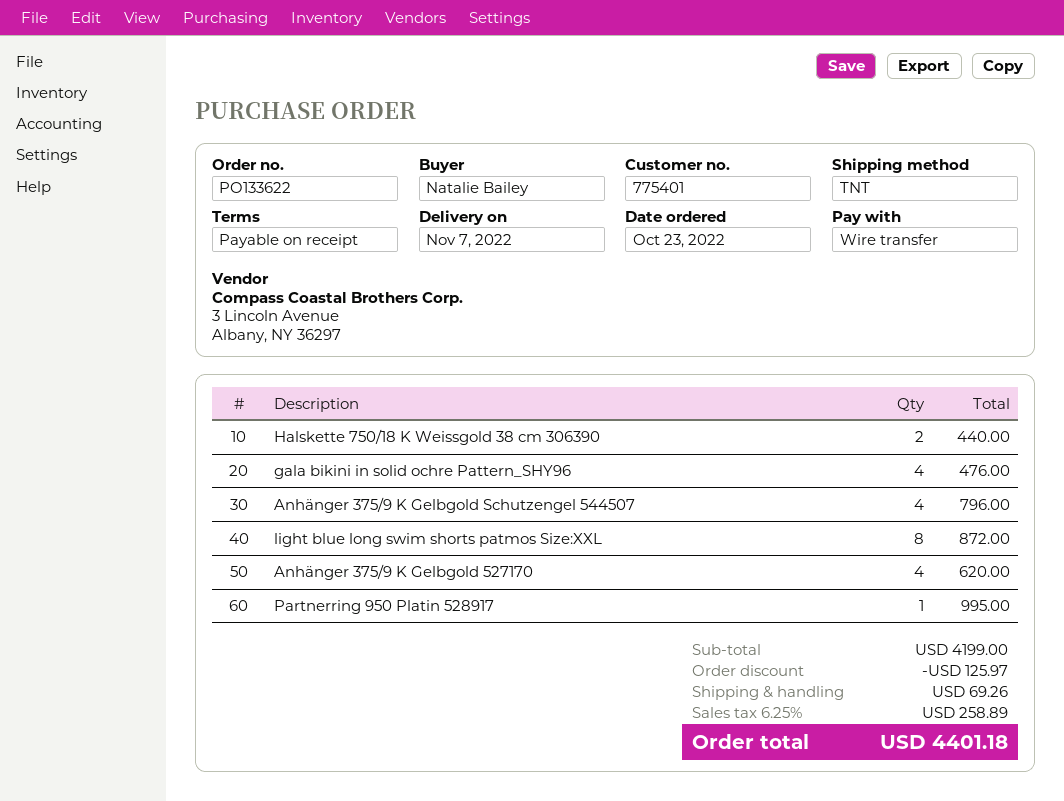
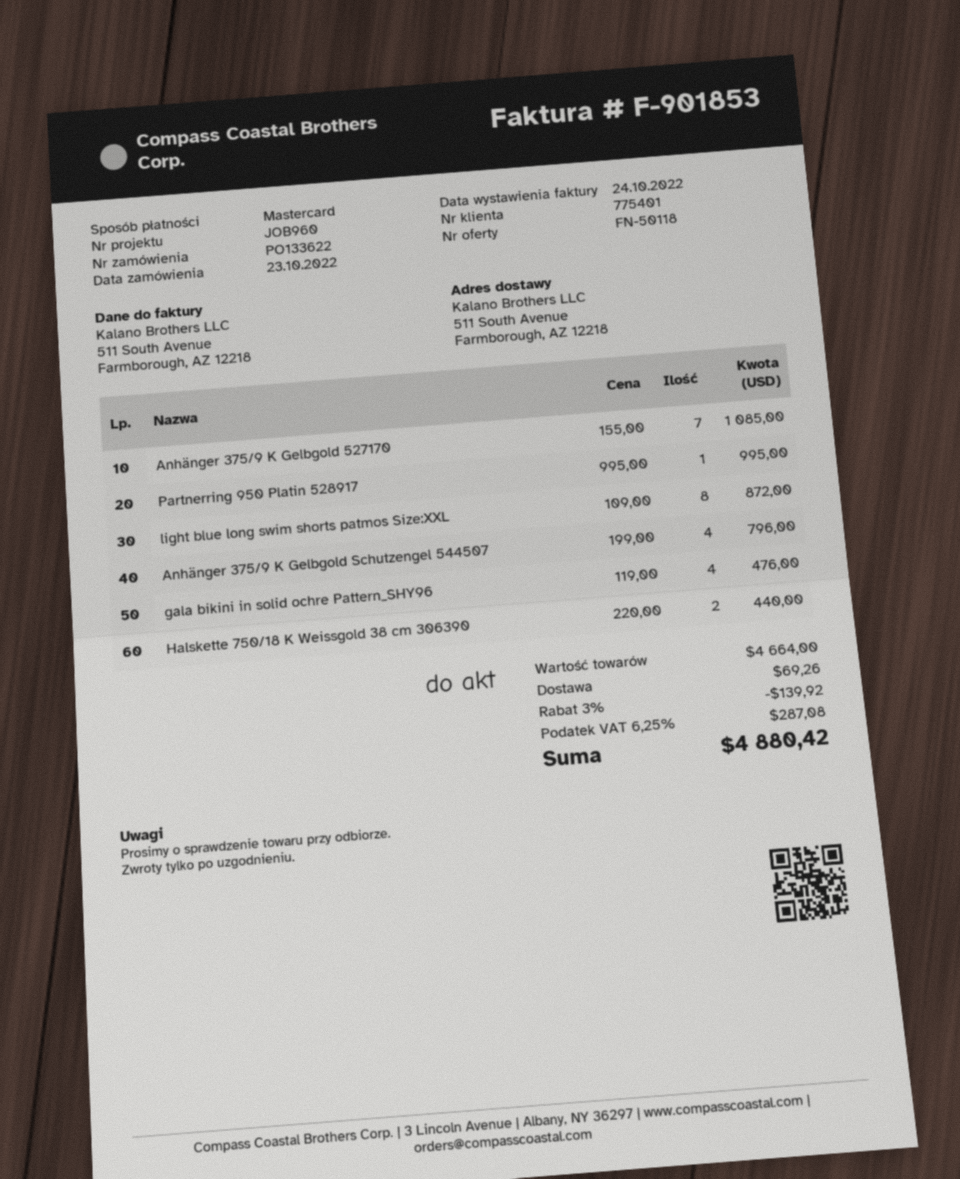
payment method: bank transfer -> Mastercard
Anhänger 375/9 K Gelbgold 527170: 4 for 620.00 -> 7 for 1085.00
subtotal: 4199.00 -> 4664.00
discount: 125.97 -> 139.92
tax: 6.25% = 258.89 -> 6.25% = 287.08
total: 4401.18 -> 4880.42

